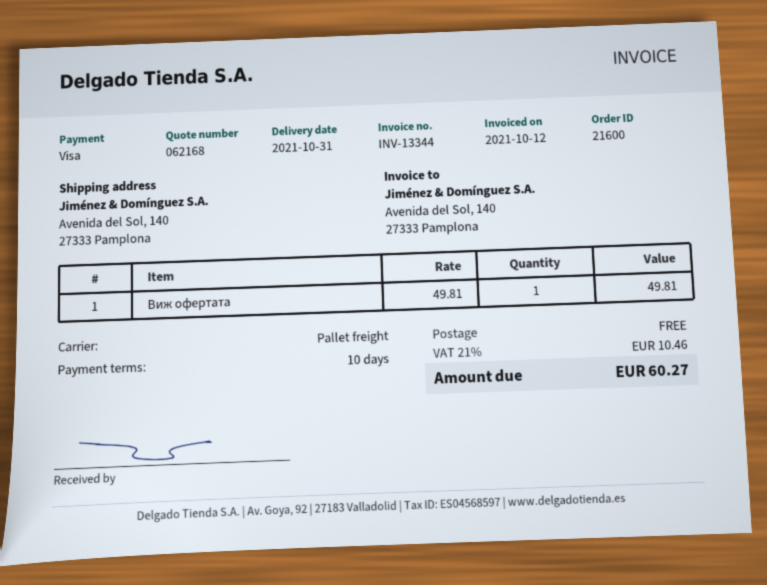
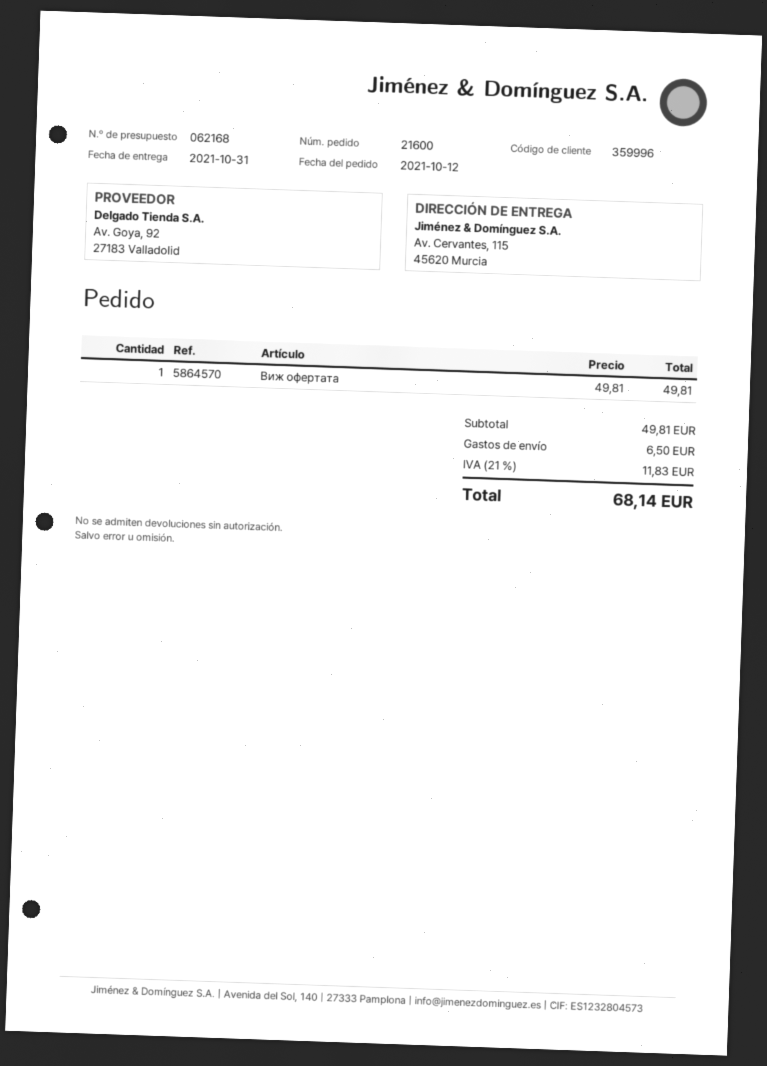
ship to: Avenida del Sol, 140, 27333 Pamplona -> Av. Cervantes, 115, 45620 Murcia
shipping: 0.00 -> 6.50
tax: 21% = 10.46 -> 21% = 11.83
total: 60.27 -> 68.14

